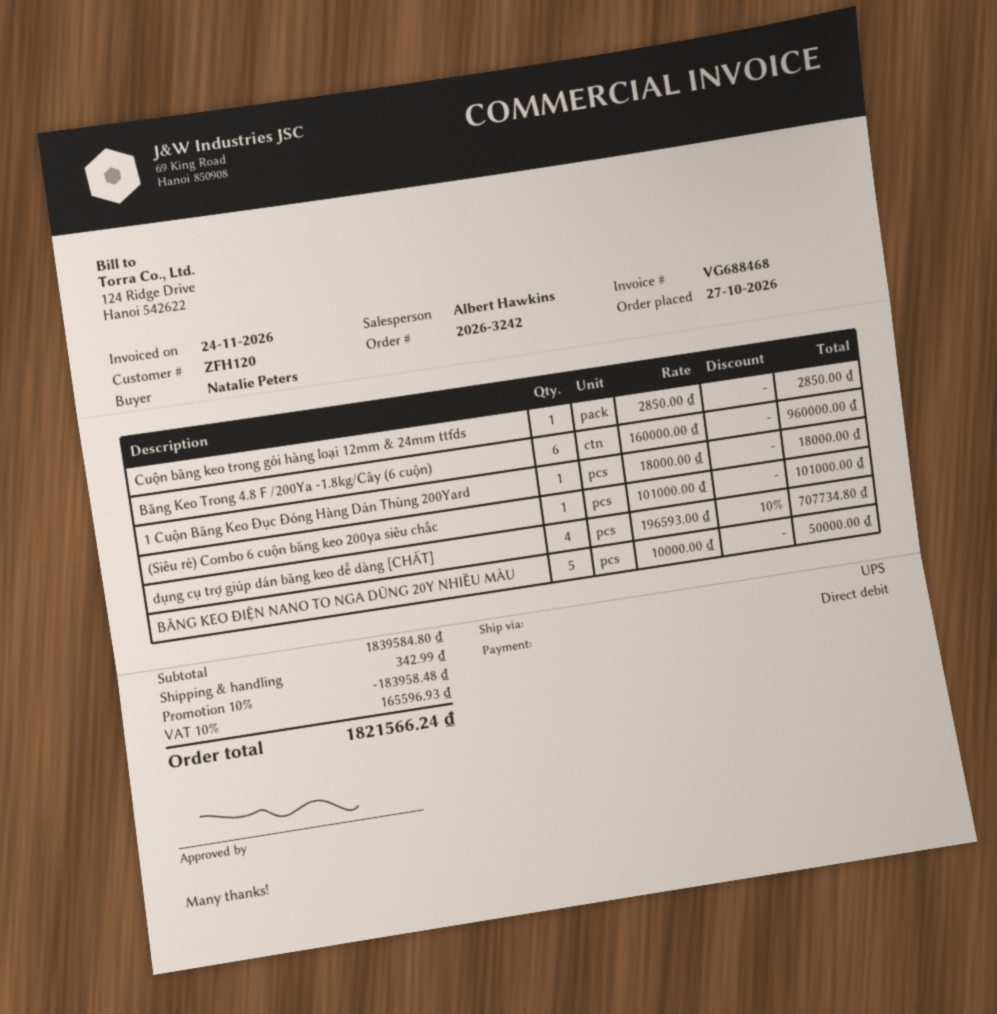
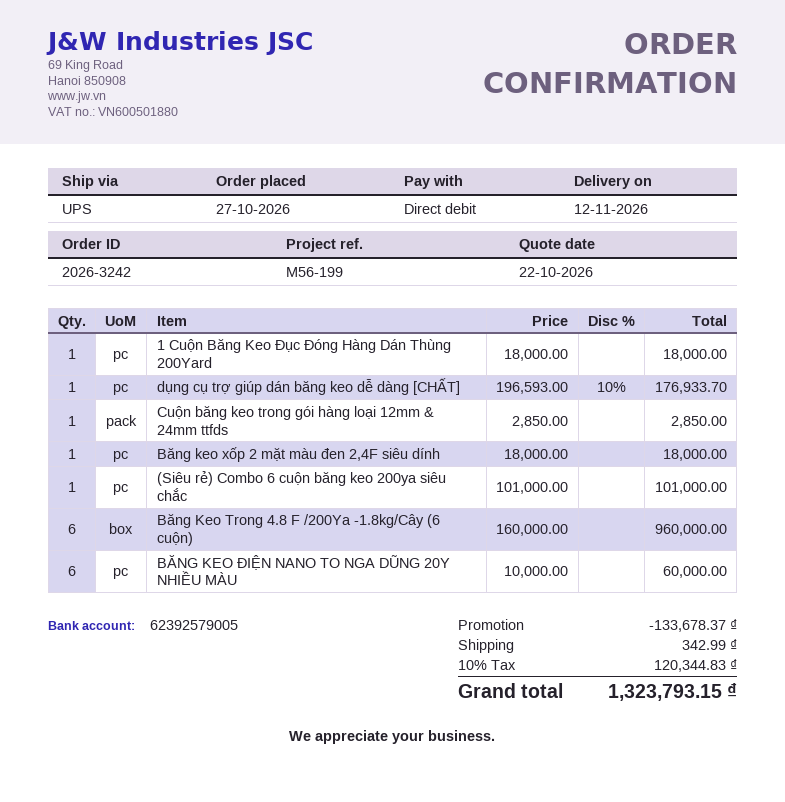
dụng cụ trợ giúp dán băng keo dễ dàng [CHẤT]: 4 x 196593.00 - 10% = 707734.80 -> 1 x 196593.00 - 10% = 176933.70
BĂNG KEO ĐIỆN NANO TO NGA DŨNG 20Y NHIỀU MÀU: 5 x 10000.00 = 50000.00 -> 6 x 10000.00 = 60000.00
Băng keo xốp 2 mặt màu đen 2,4F siêu dính: none -> 1 x 18000.00 = 18000.00
discount: 183958.48 -> 133678.37
tax: 10% = 165596.93 -> 10% = 120344.83
total: 1821566.24 -> 1323793.15

